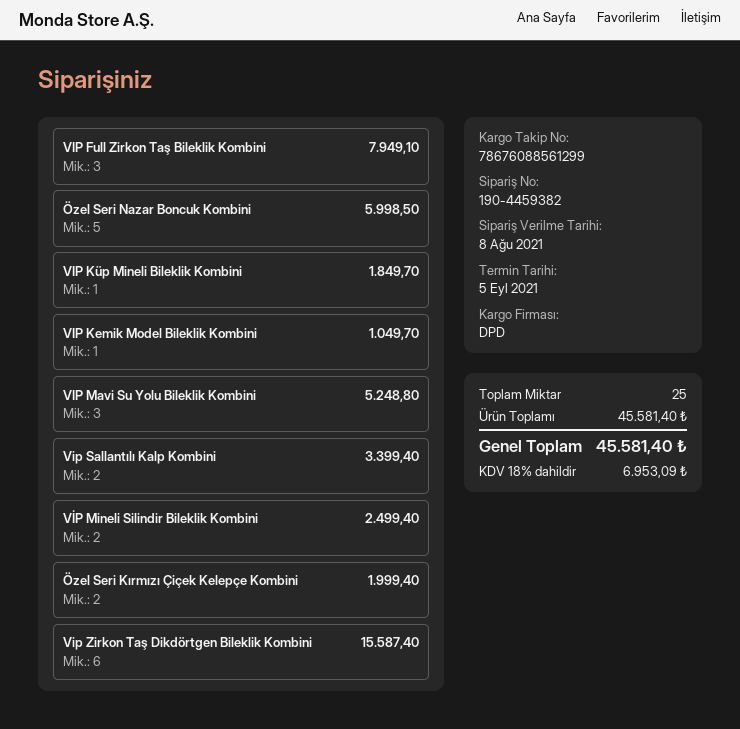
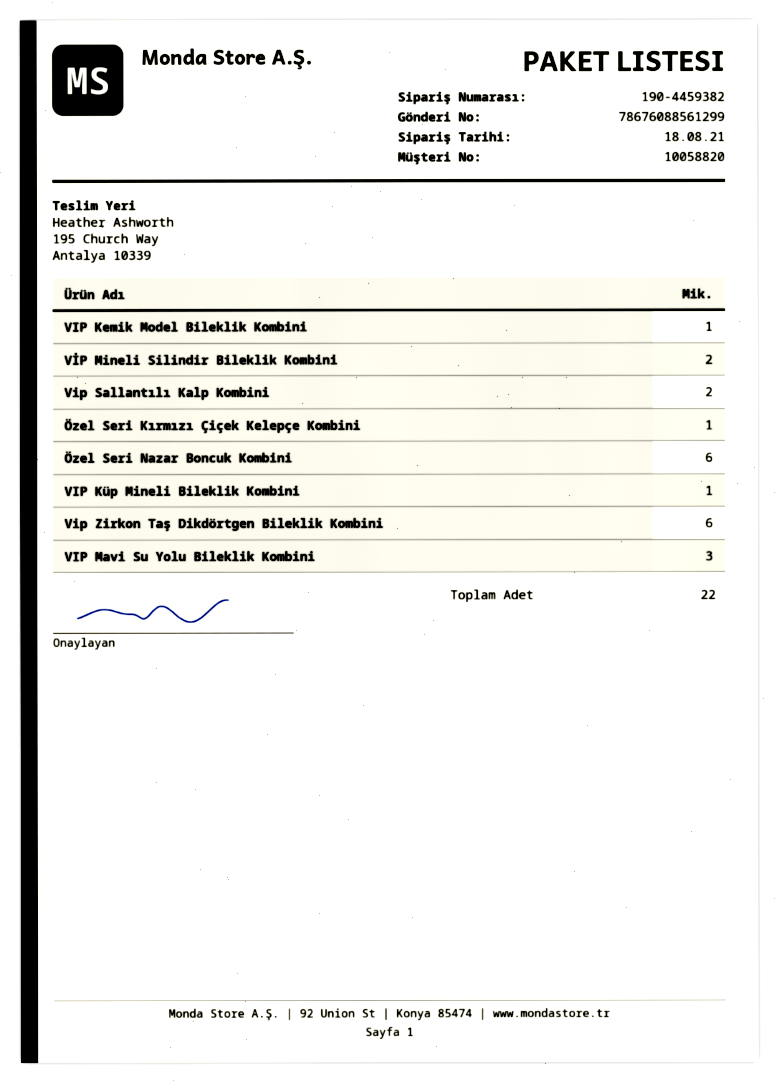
order date: 2021-08-08 -> 2021-08-18
VIP Full Zirkon Taş Bileklik Kombini: 3 -> none
Özel Seri Nazar Boncuk Kombini: 5 -> 6
Özel Seri Kırmızı Çiçek Kelepçe Kombini: 2 -> 1
total quantity: 25 -> 22

